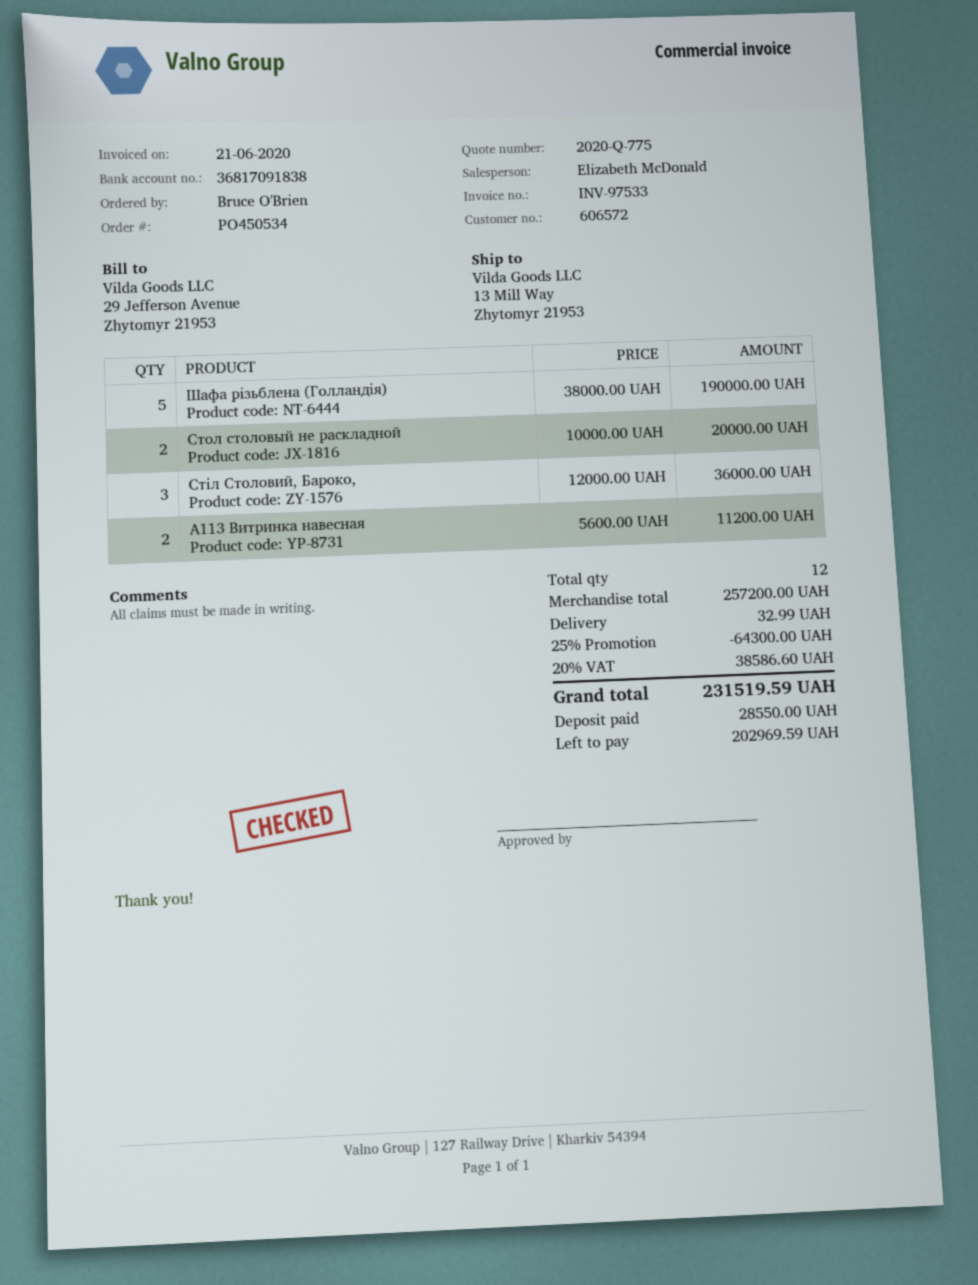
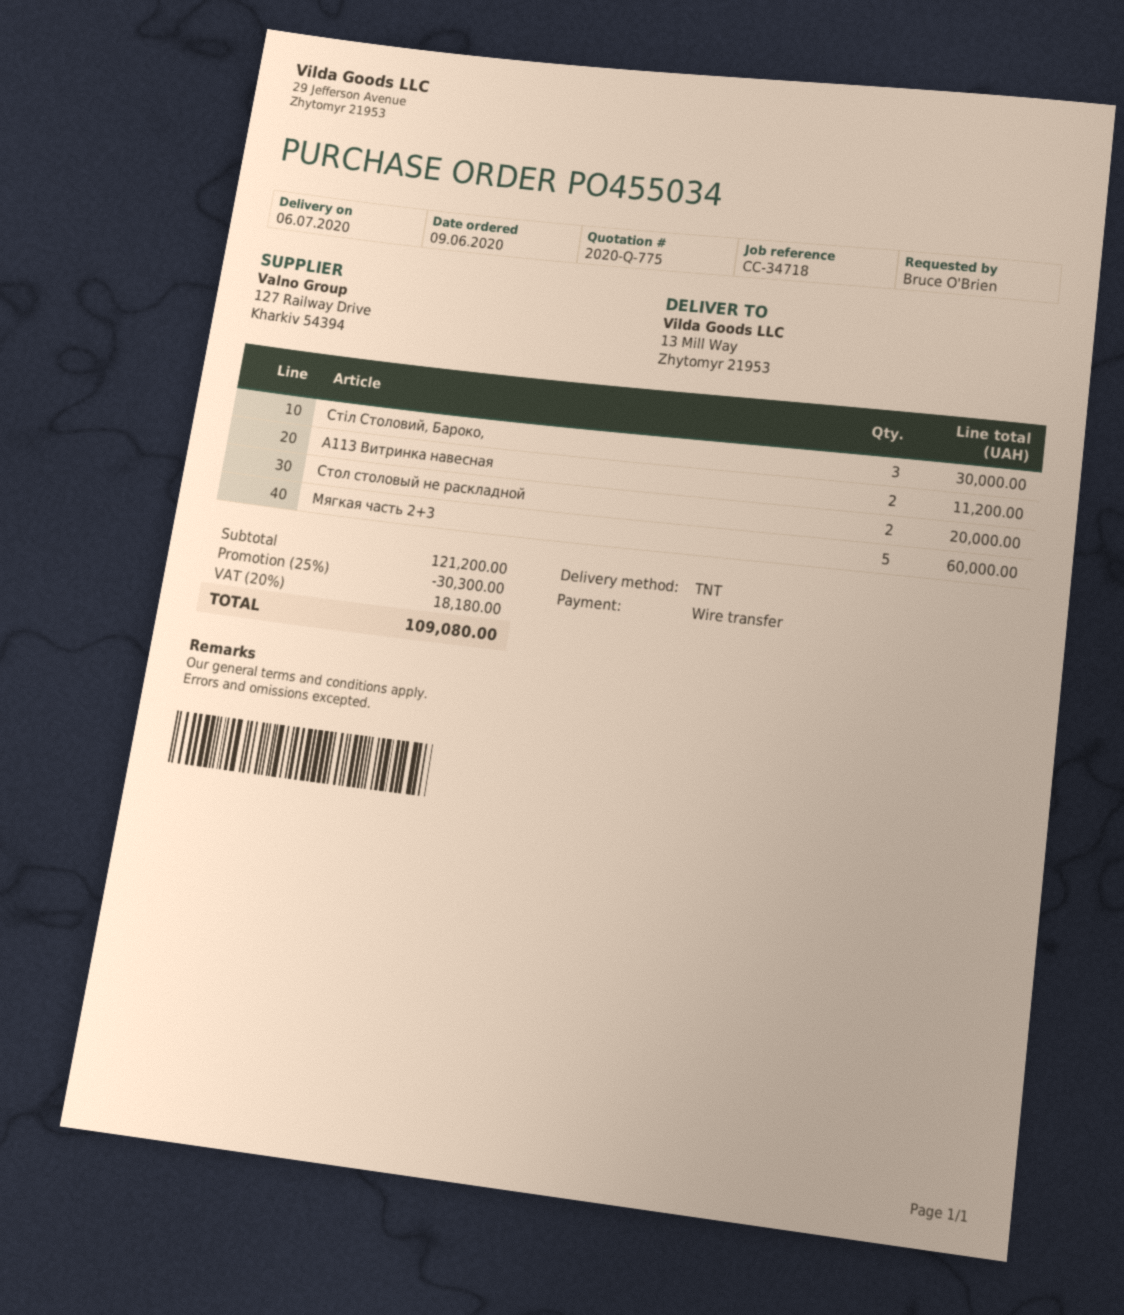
order number: PO450534 -> PO455034
Шафа різьблена (Голландія): 5 for 190000.00 -> none
Стіл Столовий, Бароко,: 3 for 36000.00 -> 3 for 30000.00
Мягкая часть 2+3: none -> 5 for 60000.00
subtotal: 257200.00 -> 121200.00
discount: 25% = 64300.00 -> 25% = 30300.00
shipping: 32.99 -> none
tax: 20% = 38586.60 -> 20% = 18180.00
total: 231519.59 -> 109080.00

